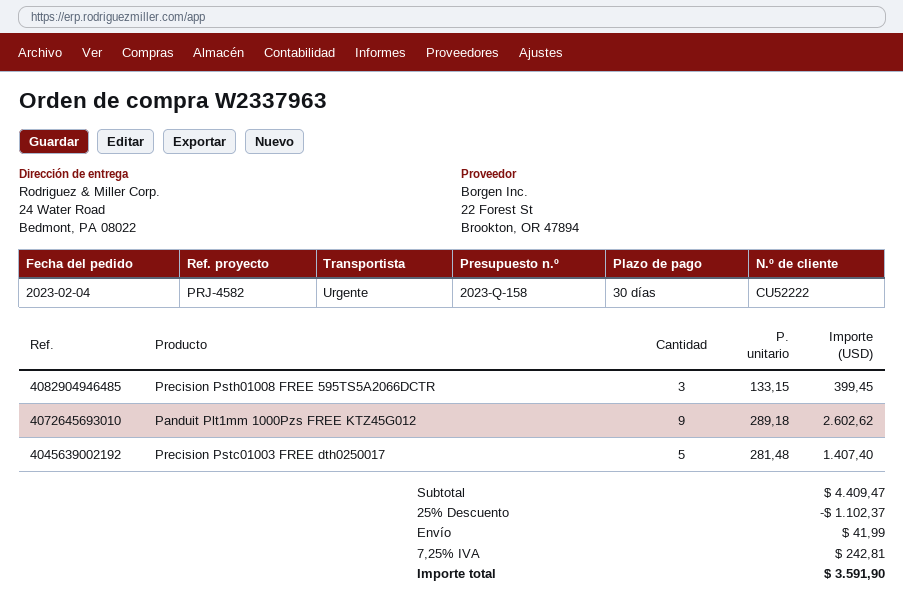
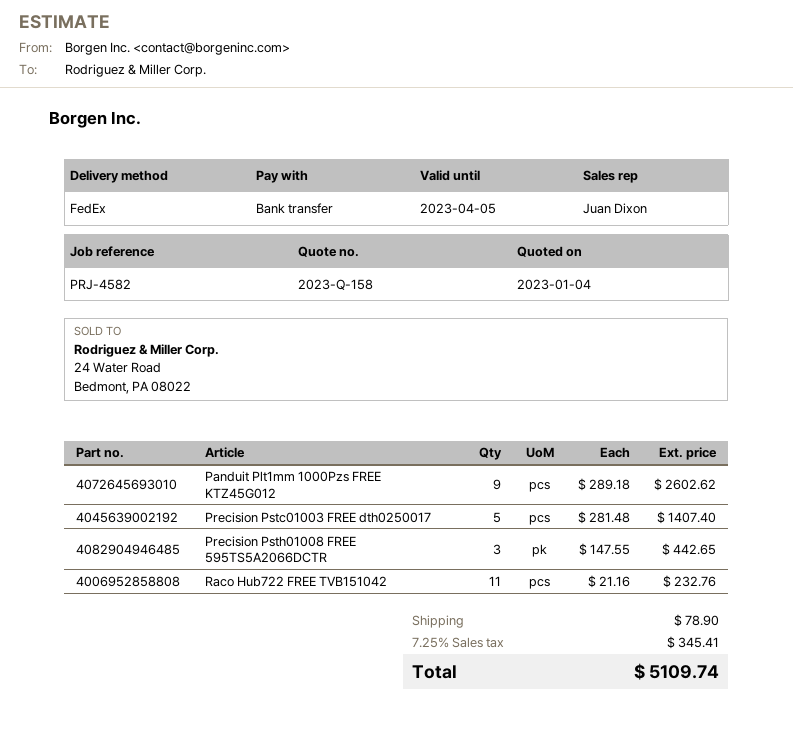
shipping method: express -> FedEx
Precision Psth01008 FREE 595TS5A2066DCTR: 3 x 133.15 = 399.45 -> 3 x 147.55 = 442.65
Raco Hub722 FREE TVB151042: none -> 11 x 21.16 = 232.76
discount: 25% = 1102.37 -> none
shipping: 41.99 -> 78.90
tax: 7.25% = 242.81 -> 7.25% = 345.41
total: 3591.90 -> 5109.74

